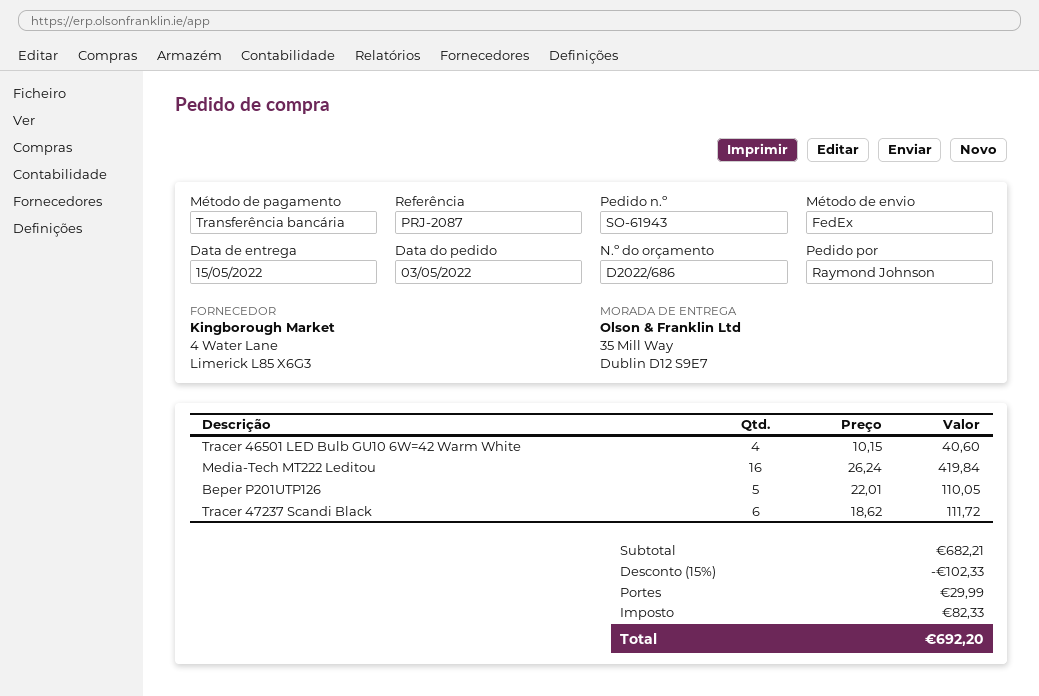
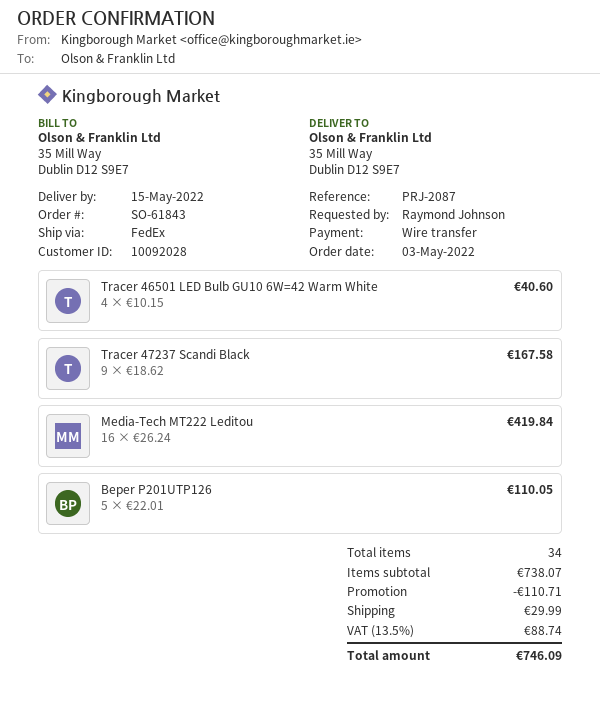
order number: SO-61943 -> SO-61843
Tracer 47237 Scandi Black: 6 x 18.62 = 111.72 -> 9 x 18.62 = 167.58
subtotal: 682.21 -> 738.07
discount: 102.33 -> 110.71
tax: 82.33 -> 88.74
total: 692.20 -> 746.09

